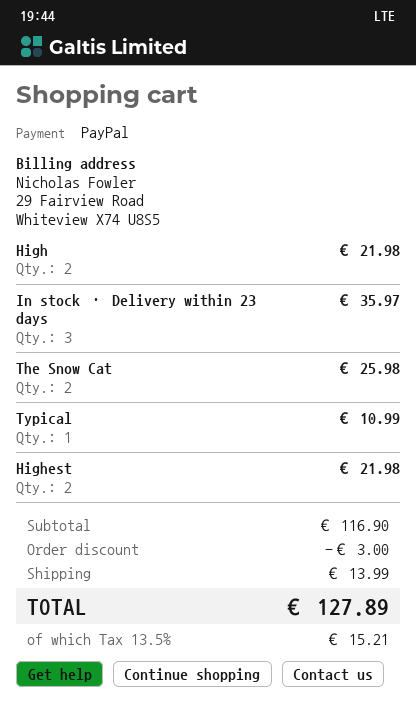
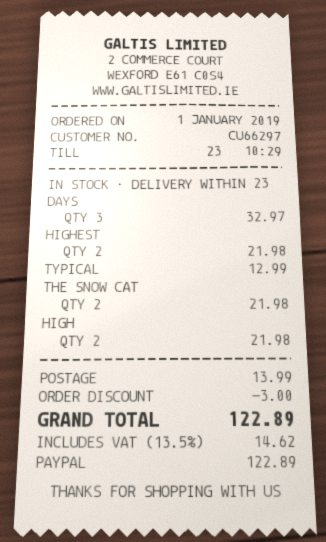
In stock · Delivery within 23 days: 3 for 35.97 -> 3 for 32.97
The Snow Cat: 2 for 25.98 -> 2 for 21.98
Typical: 1 for 10.99 -> 1 for 12.99
tax: 13.5% = 15.21 -> 13.5% = 14.62
total: 127.89 -> 122.89

